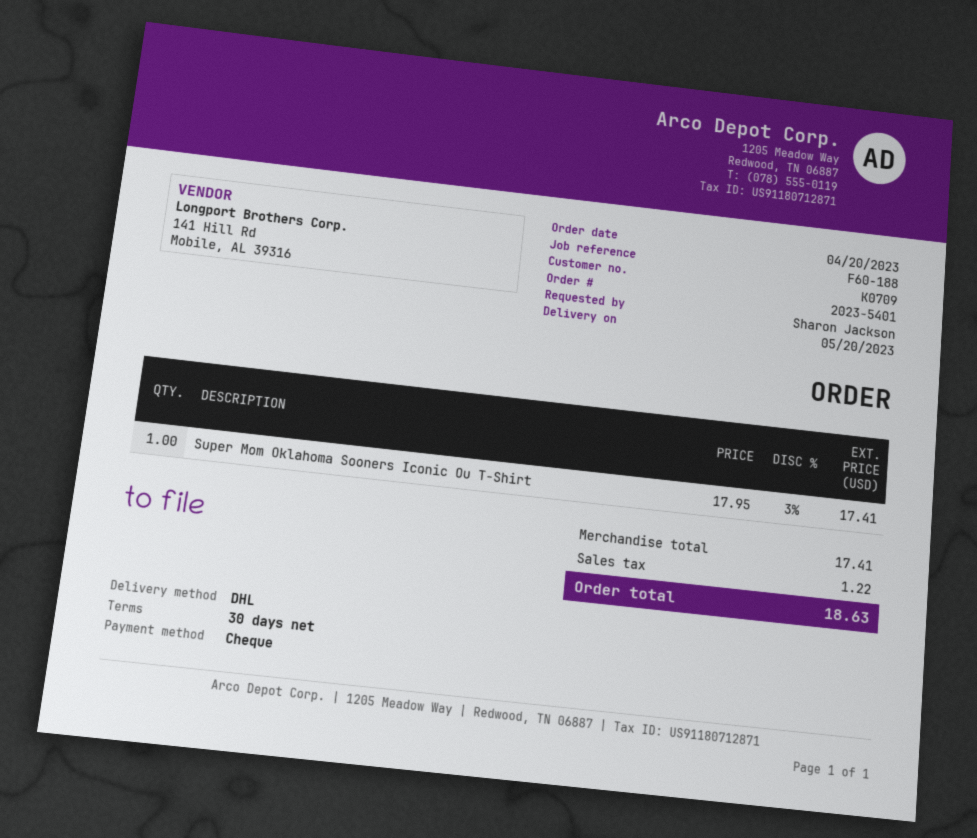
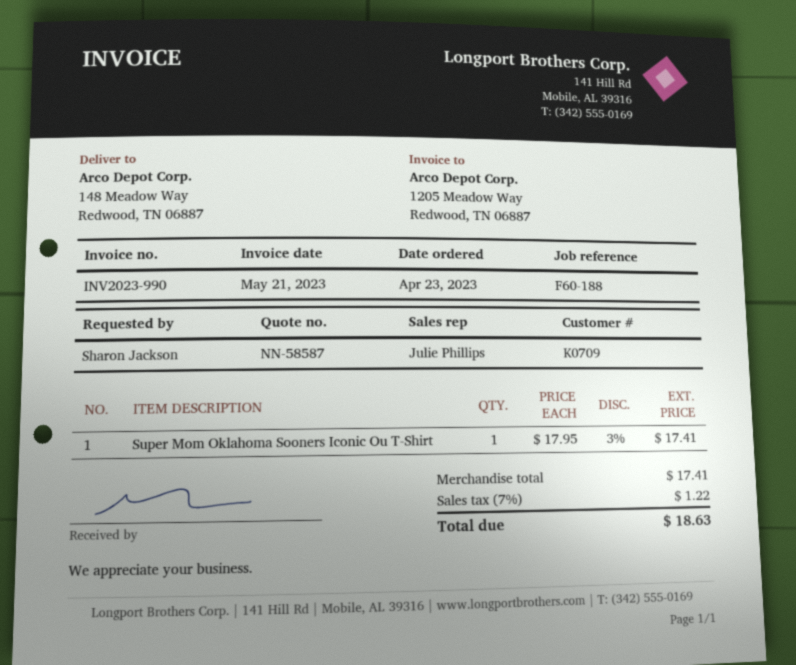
order date: 2023-04-20 -> 2023-04-23

